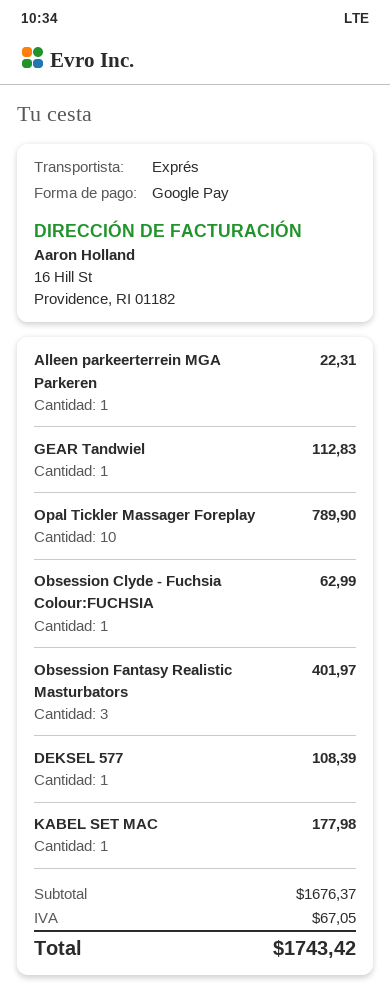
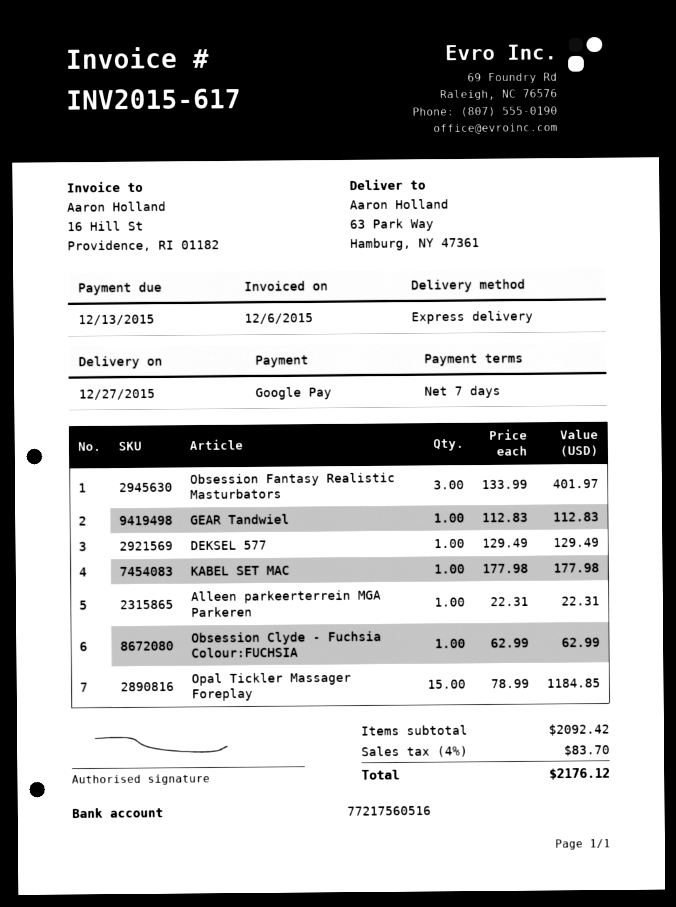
Opal Tickler Massager Foreplay: 10 for 789.90 -> 15 for 1184.85
DEKSEL 577: 1 for 108.39 -> 1 for 129.49
subtotal: 1676.37 -> 2092.42
tax: 67.05 -> 83.70
total: 1743.42 -> 2176.12

